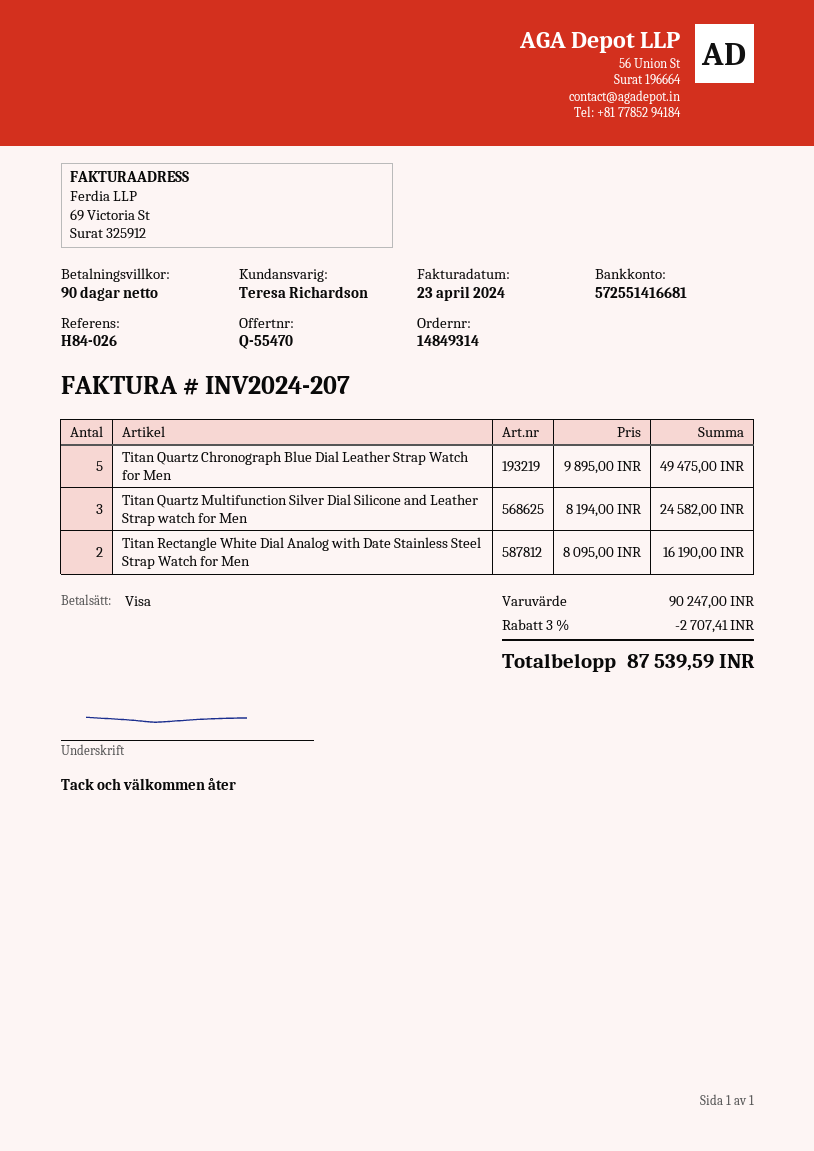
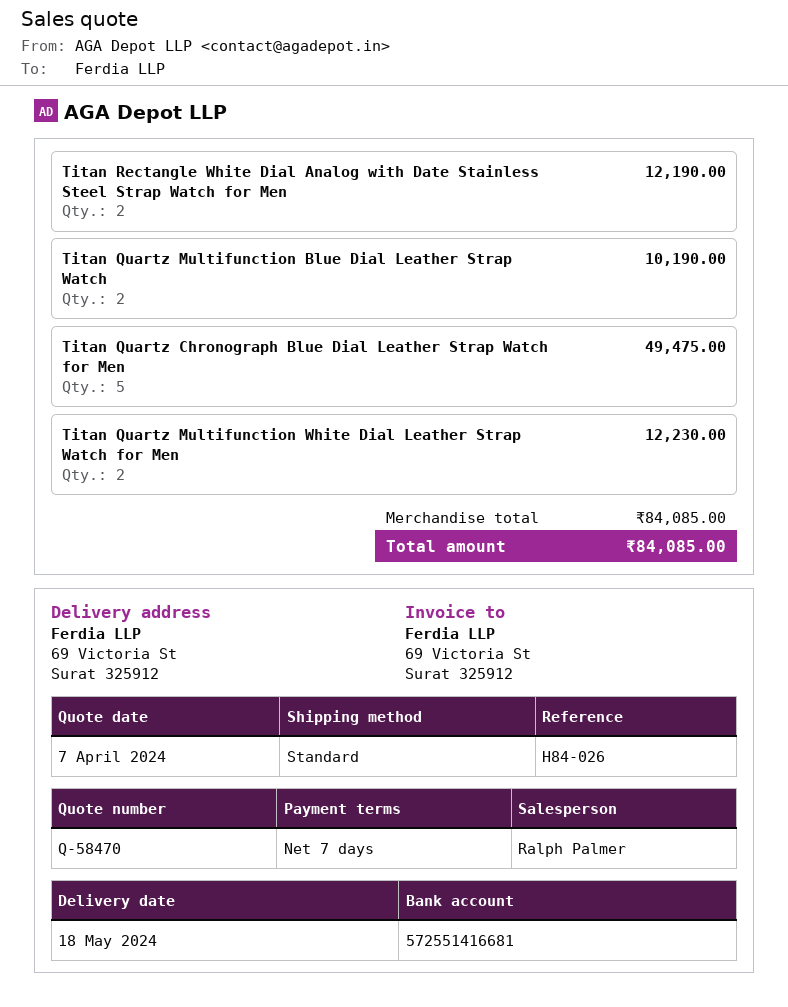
quote number: Q-55470 -> Q-58470
payment terms: 90 days -> 7 days
sales rep: Teresa Richardson -> Ralph Palmer
Titan Quartz Multifunction Silver Dial Silicone and Leather Strap watch for Men: 3 for 24582.00 -> none
Titan Rectangle White Dial Analog with Date Stainless Steel Strap Watch for Men: 2 for 16190.00 -> 2 for 12190.00
Titan Quartz Multifunction Blue Dial Leather Strap Watch: none -> 2 for 10190.00
Titan Quartz Multifunction White Dial Leather Strap Watch for Men: none -> 2 for 12230.00
subtotal: 90247.00 -> 84085.00
discount: 3% = 2707.41 -> none
total: 87539.59 -> 84085.00

